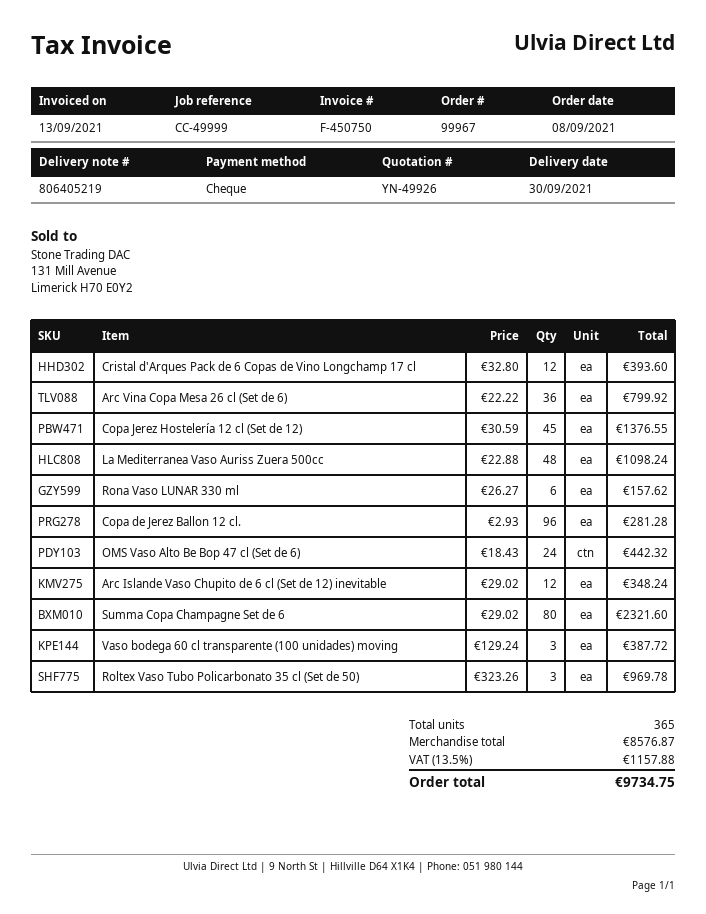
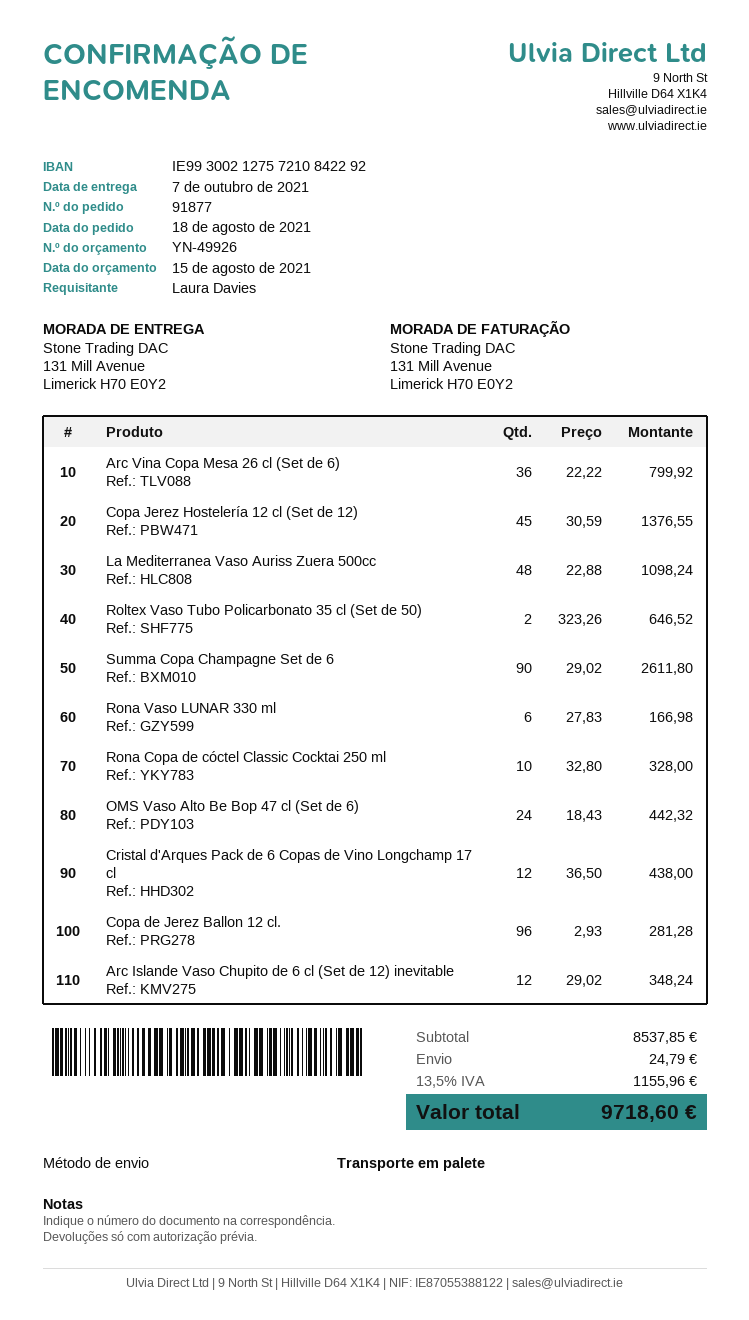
order number: 99967 -> 91877
order date: 2021-09-08 -> 2021-08-18
delivery date: 2021-09-30 -> 2021-10-07
Cristal d'Arques Pack de 6 Copas de Vino Longchamp 17 cl: 12 x 32.80 = 393.60 -> 12 x 36.50 = 438.00
Rona Vaso LUNAR 330 ml: 6 x 26.27 = 157.62 -> 6 x 27.83 = 166.98
Summa Copa Champagne Set de 6: 80 x 29.02 = 2321.60 -> 90 x 29.02 = 2611.80
Vaso bodega 60 cl transparente (100 unidades) moving: 3 x 129.24 = 387.72 -> none
Roltex Vaso Tubo Policarbonato 35 cl (Set de 50): 3 x 323.26 = 969.78 -> 2 x 323.26 = 646.52
Rona Copa de cóctel Classic Cocktai 250 ml: none -> 10 x 32.80 = 328.00
subtotal: 8576.87 -> 8537.85
shipping: none -> 24.79
tax: 13.5% = 1157.88 -> 13.5% = 1155.96
total: 9734.75 -> 9718.60

